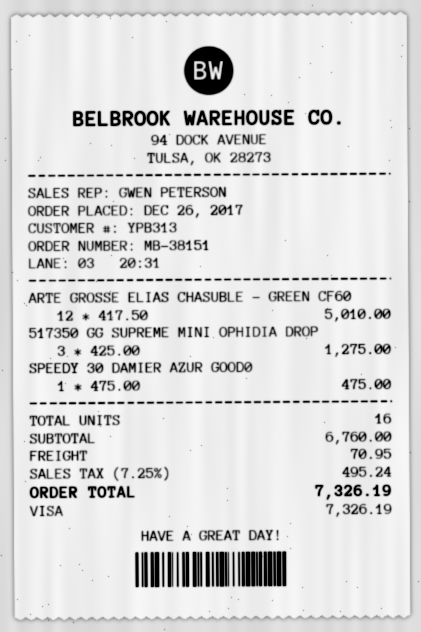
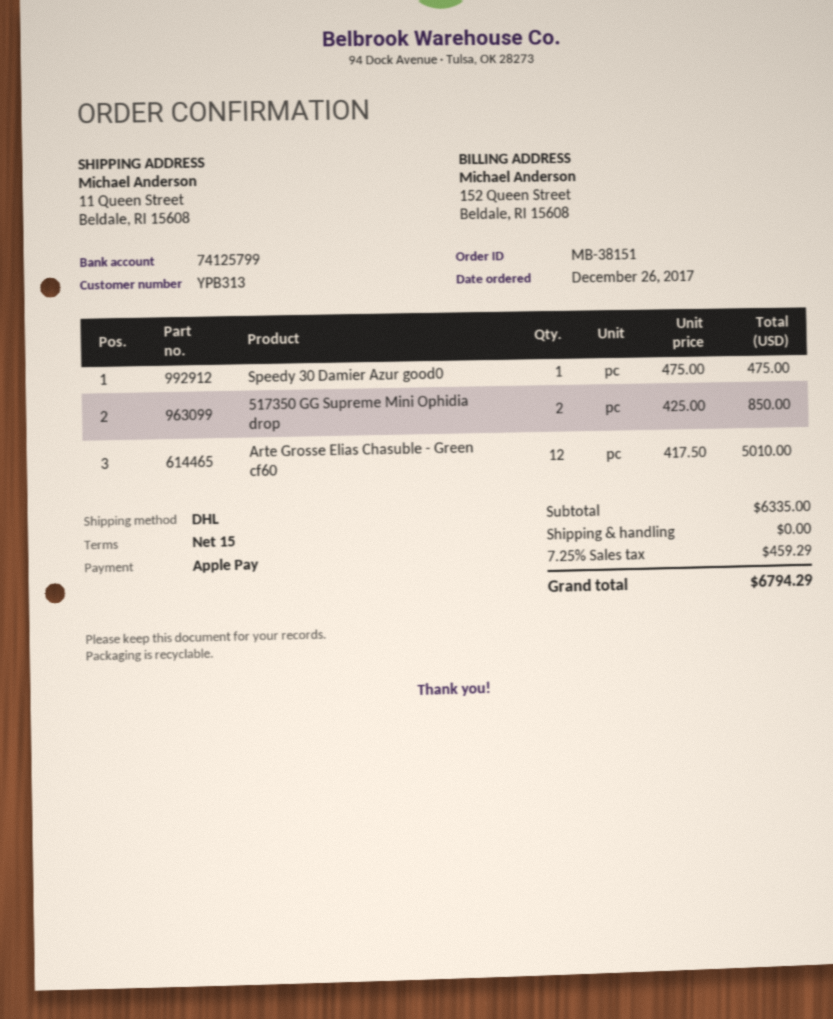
payment method: Visa -> Apple Pay
517350 GG SUPREME MINI OPHIDIA DROP: 3 x 425.00 = 1275.00 -> 2 x 425.00 = 850.00
subtotal: 6760.00 -> 6335.00
shipping: 70.95 -> 0.00
tax: 7.25% = 495.24 -> 7.25% = 459.29
total: 7326.19 -> 6794.29

